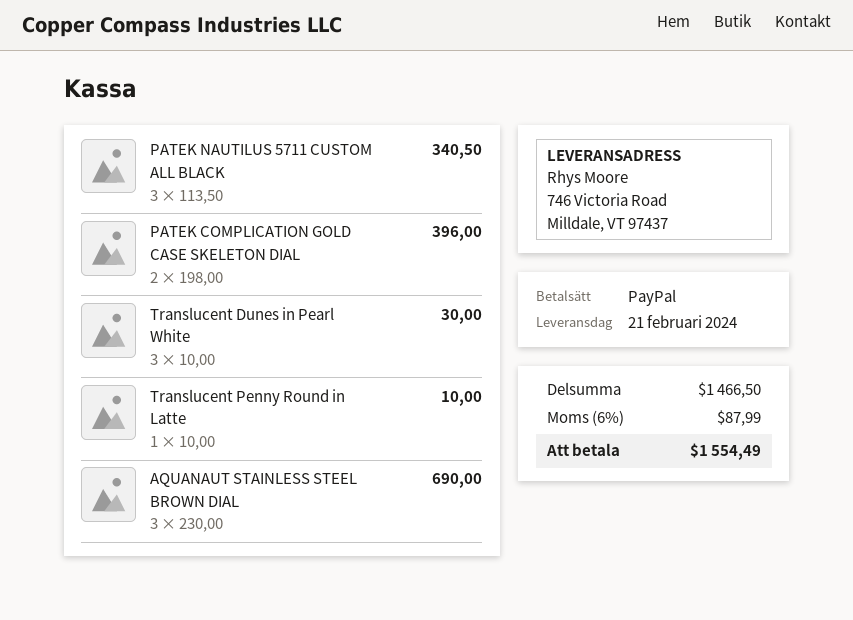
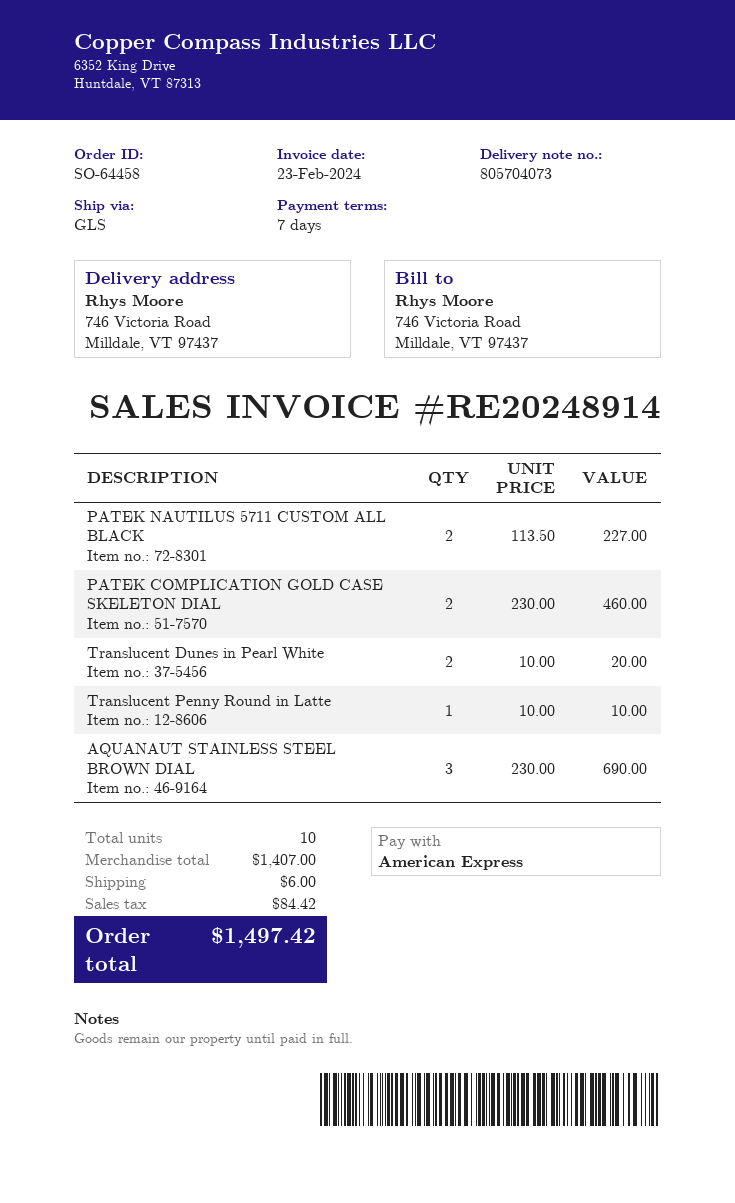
payment method: PayPal -> American Express
PATEK NAUTILUS 5711 CUSTOM ALL BLACK: 3 x 113.50 = 340.50 -> 2 x 113.50 = 227.00
PATEK COMPLICATION GOLD CASE SKELETON DIAL: 2 x 198.00 = 396.00 -> 2 x 230.00 = 460.00
Translucent Dunes in Pearl White: 3 x 10.00 = 30.00 -> 2 x 10.00 = 20.00
subtotal: 1466.50 -> 1407.00
shipping: none -> 6.00
tax: 87.99 -> 84.42
total: 1554.49 -> 1497.42

